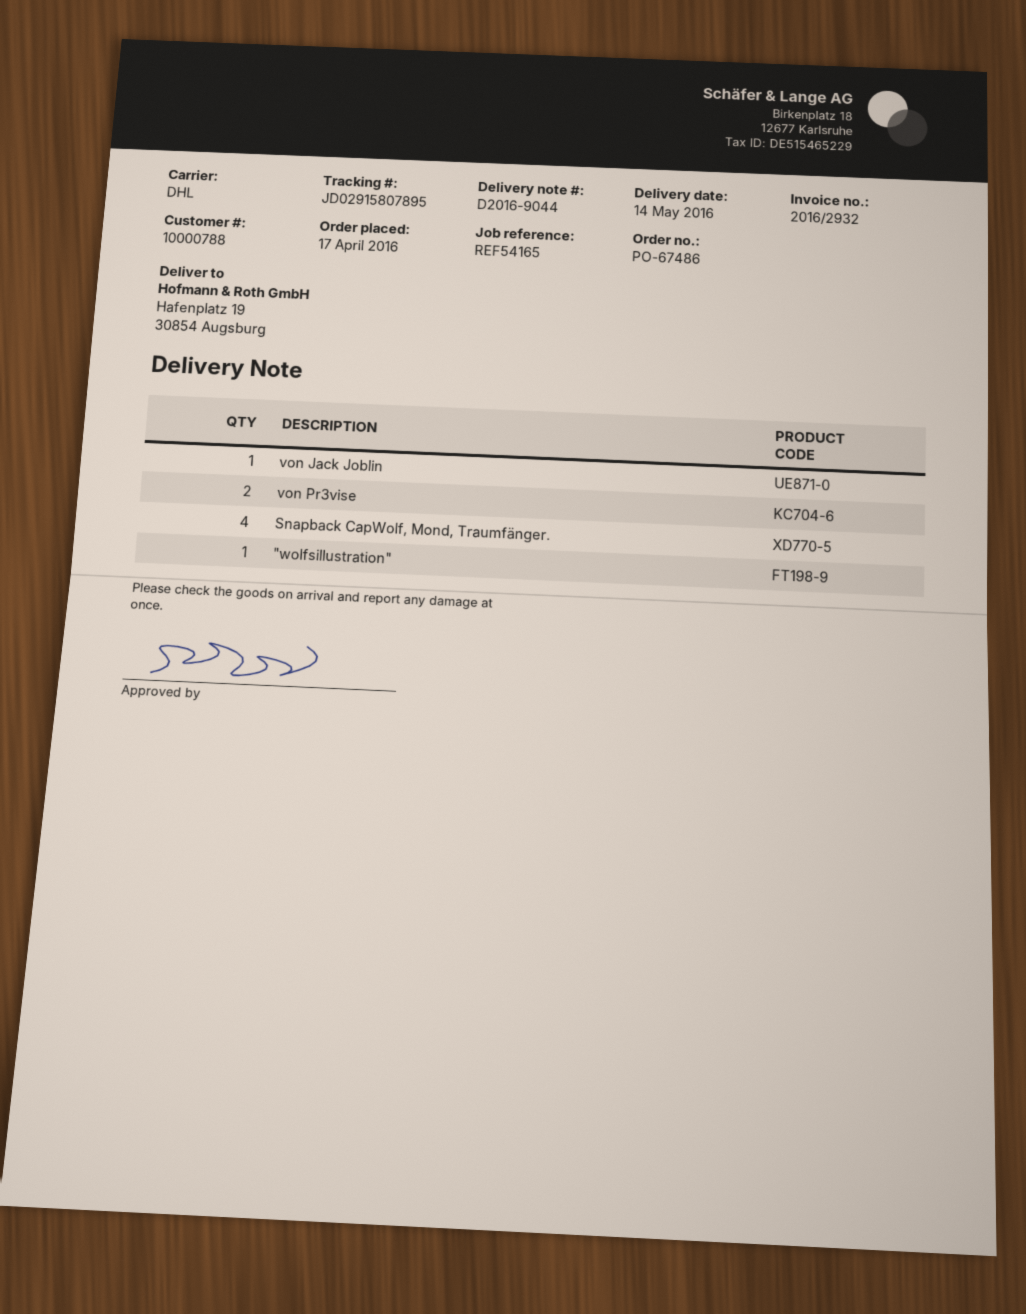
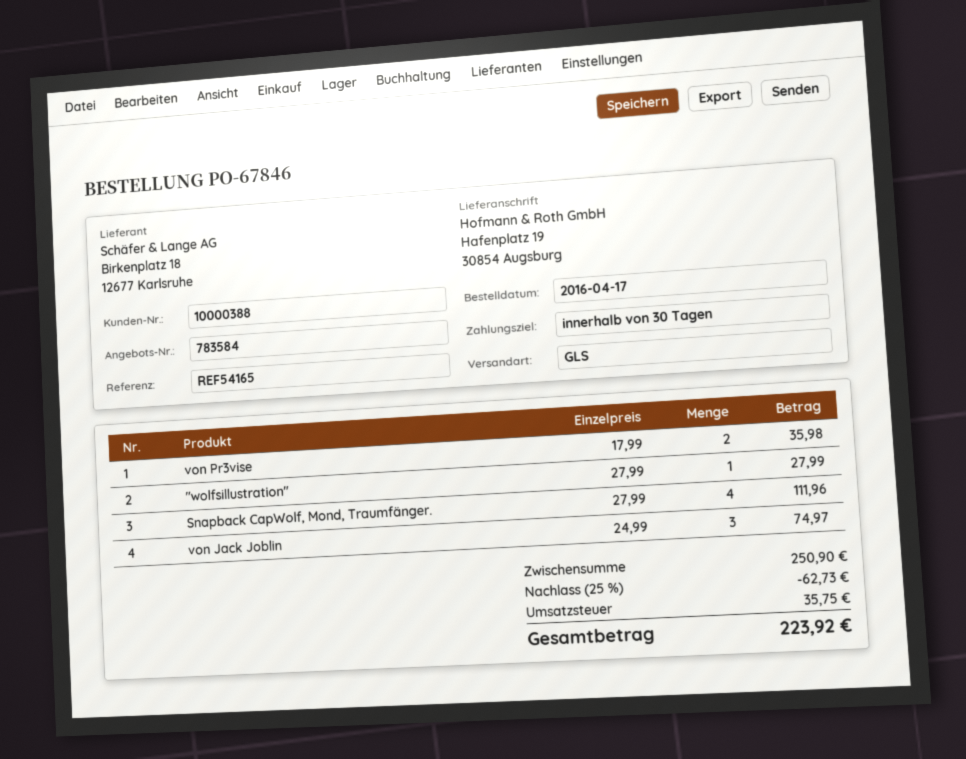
order number: PO-67486 -> PO-67846
customer number: 10000788 -> 10000388
shipping method: DHL -> GLS
von Jack Joblin: 1 -> 3

